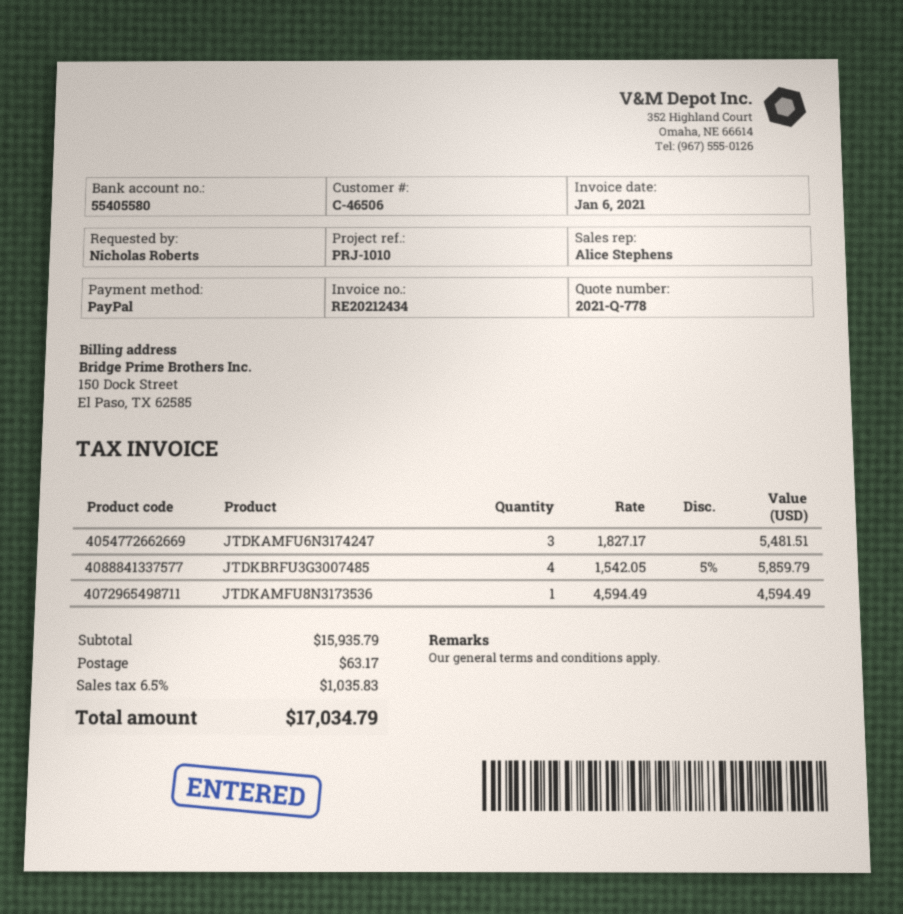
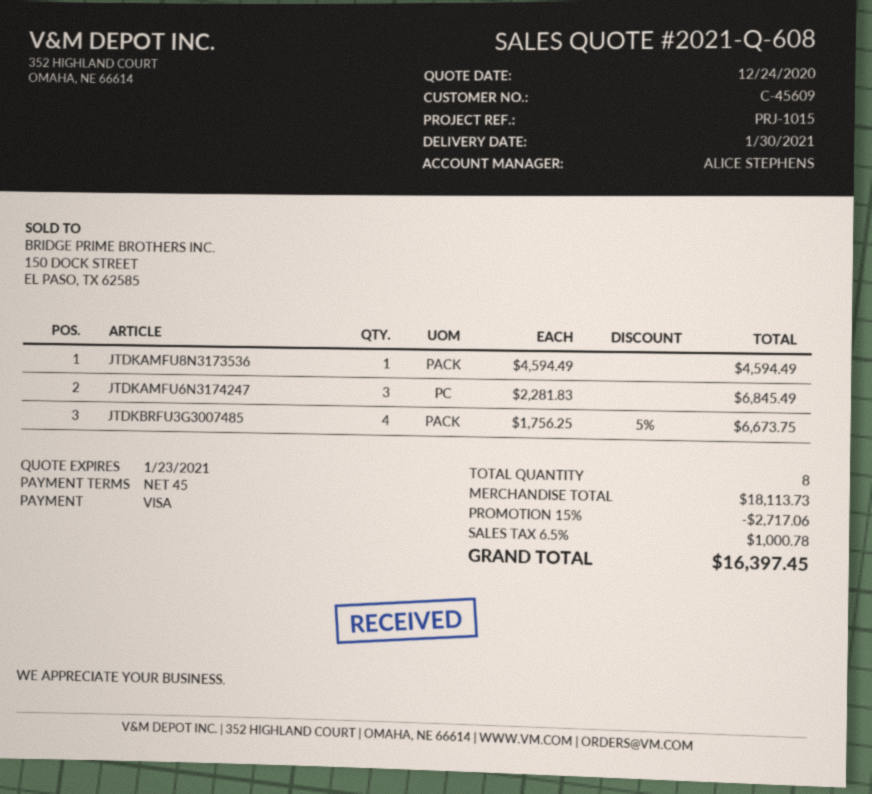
quote number: 2021-Q-778 -> 2021-Q-608
customer number: C-46506 -> C-45609
reference: PRJ-1010 -> PRJ-1015
payment method: PayPal -> Visa
JTDKAMFU6N3174247: 3 x 1827.17 = 5481.51 -> 3 x 2281.83 = 6845.49
JTDKBRFU3G3007485: 4 x 1542.05 - 5% = 5859.79 -> 4 x 1756.25 - 5% = 6673.75
subtotal: 15935.79 -> 18113.73
discount: none -> 15% = 2717.06
shipping: 63.17 -> none
tax: 6.5% = 1035.83 -> 6.5% = 1000.78
total: 17034.79 -> 16397.45

